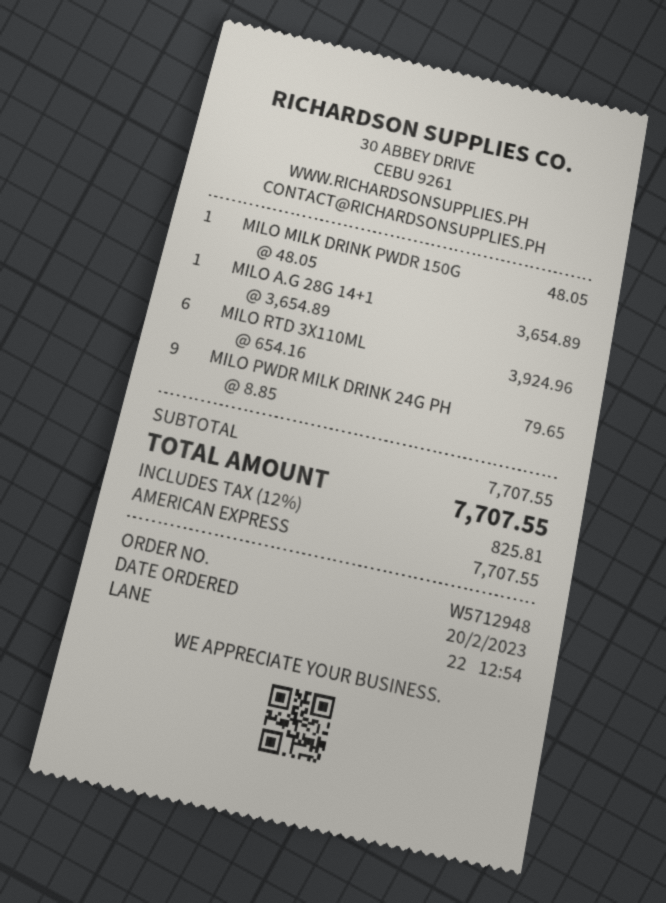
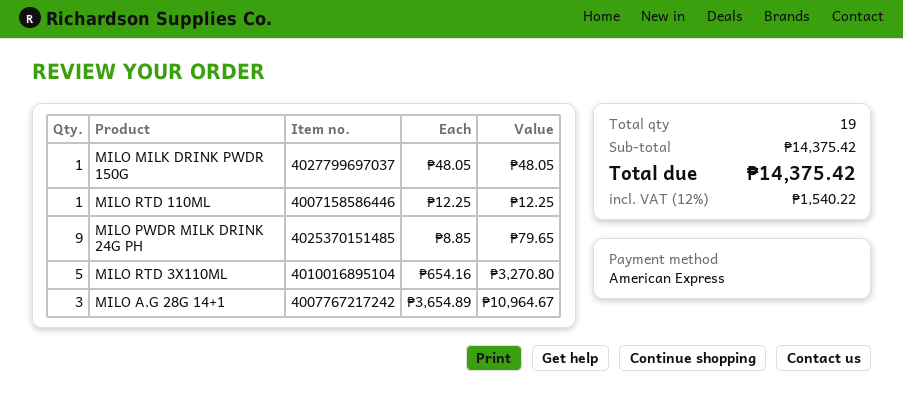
MILO A.G 28G 14+1: 1 x 3654.89 = 3654.89 -> 3 x 3654.89 = 10964.67
MILO RTD 3X110ML: 6 x 654.16 = 3924.96 -> 5 x 654.16 = 3270.80
MILO RTD 110ML: none -> 1 x 12.25 = 12.25
subtotal: 7707.55 -> 14375.42
tax: 12% = 825.81 -> 12% = 1540.22
total: 7707.55 -> 14375.42

